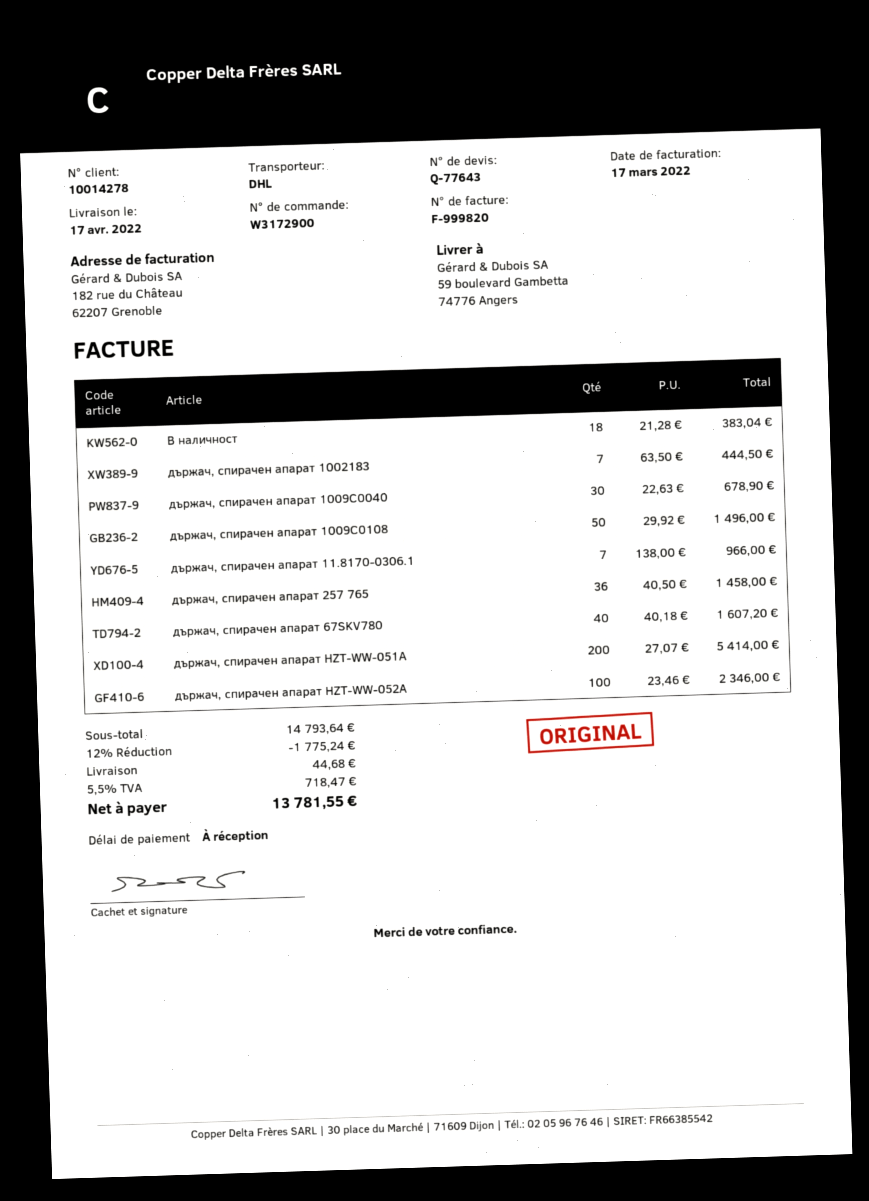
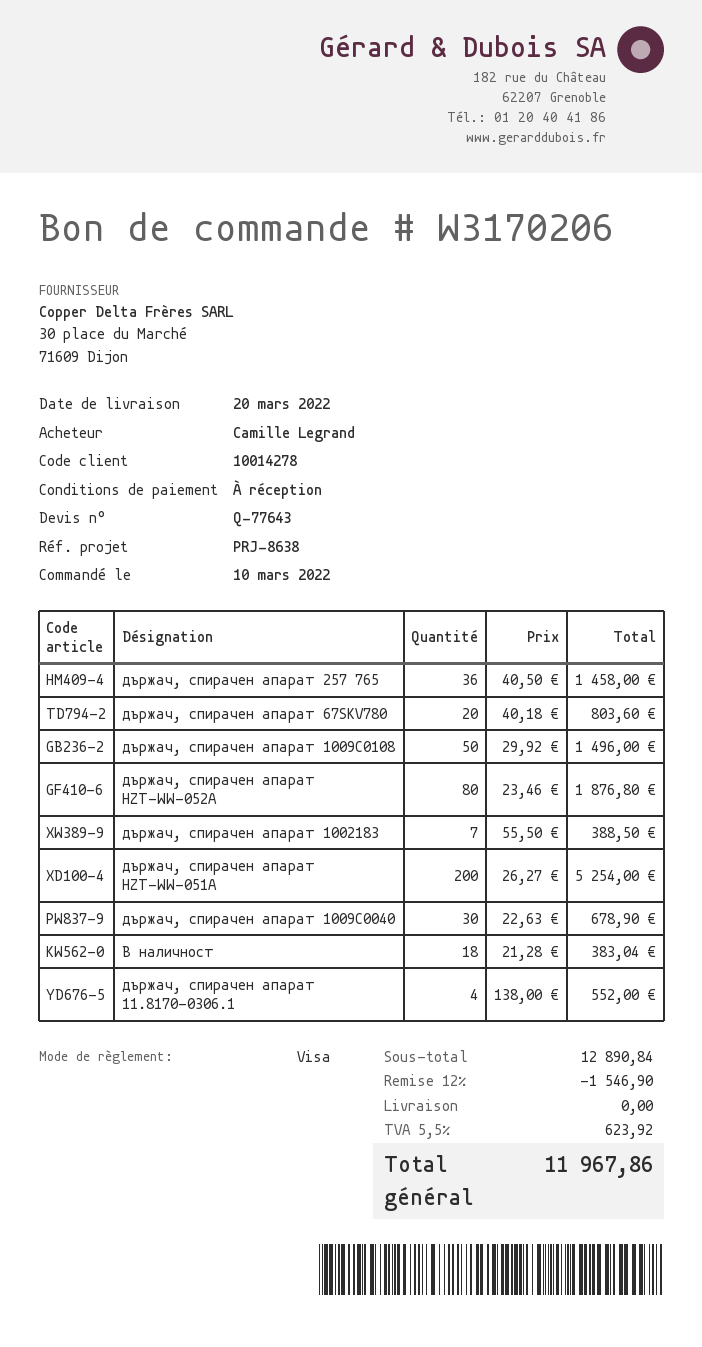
order number: W3172900 -> W3170206
delivery date: 2022-04-17 -> 2022-03-20
държач, спирачен апарат 1002183: 7 x 63.50 = 444.50 -> 7 x 55.50 = 388.50
държач, спирачен апарат 11.8170-0306.1: 7 x 138.00 = 966.00 -> 4 x 138.00 = 552.00
държач, спирачен апарат 67SKV780: 40 x 40.18 = 1607.20 -> 20 x 40.18 = 803.60
държач, спирачен апарат HZT-WW-051A: 200 x 27.07 = 5414.00 -> 200 x 26.27 = 5254.00
държач, спирачен апарат HZT-WW-052A: 100 x 23.46 = 2346.00 -> 80 x 23.46 = 1876.80
subtotal: 14793.64 -> 12890.84
discount: 12% = 1775.24 -> 12% = 1546.90
shipping: 44.68 -> 0.00
tax: 5.5% = 718.47 -> 5.5% = 623.92
total: 13781.55 -> 11967.86

